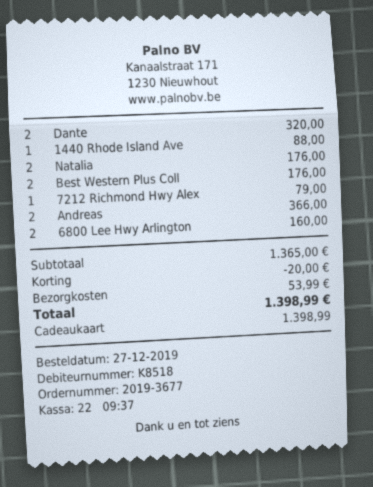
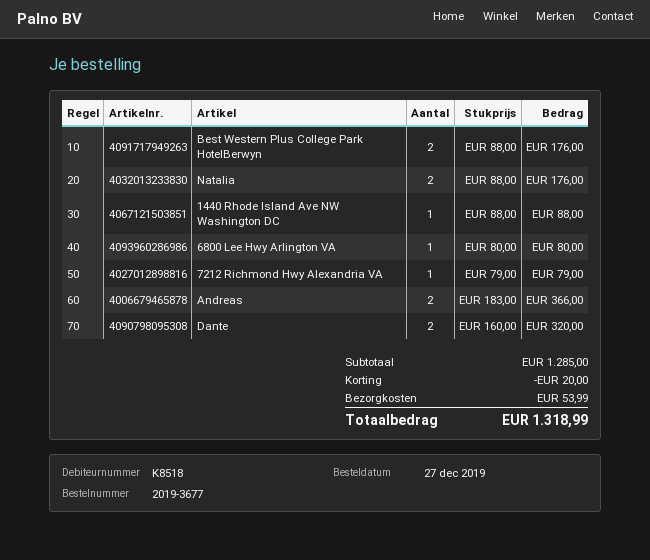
6800 Lee Hwy Arlington: 2 for 160.00 -> 1 for 80.00
subtotal: 1365.00 -> 1285.00
total: 1398.99 -> 1318.99

